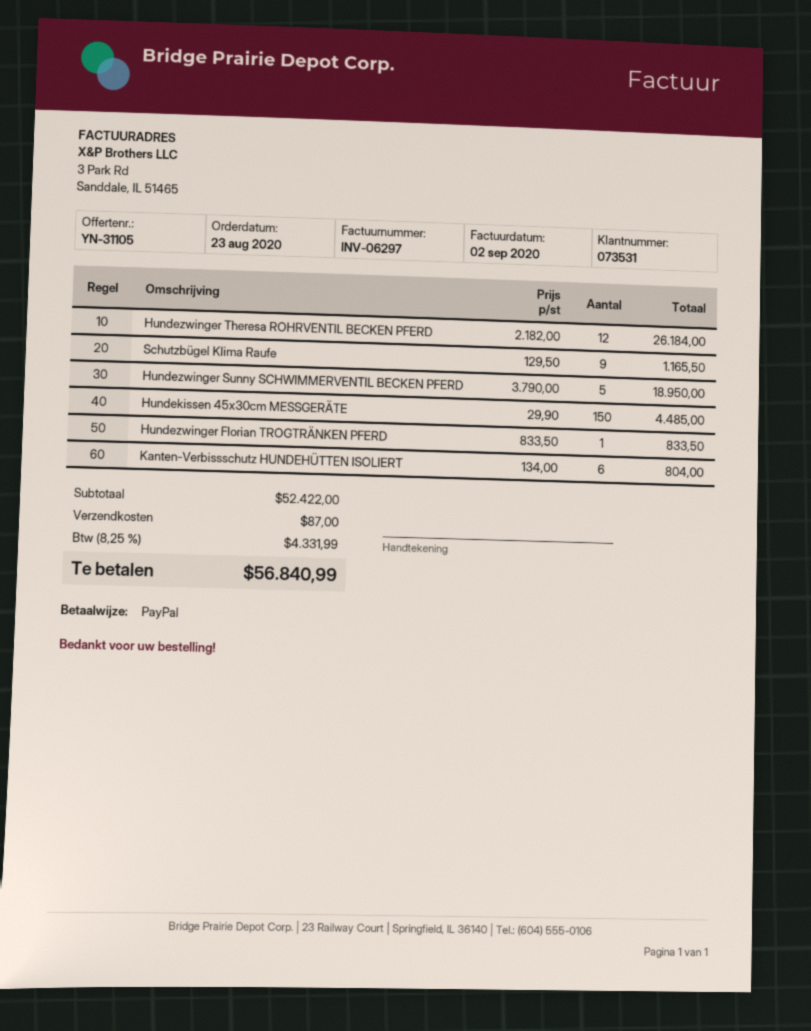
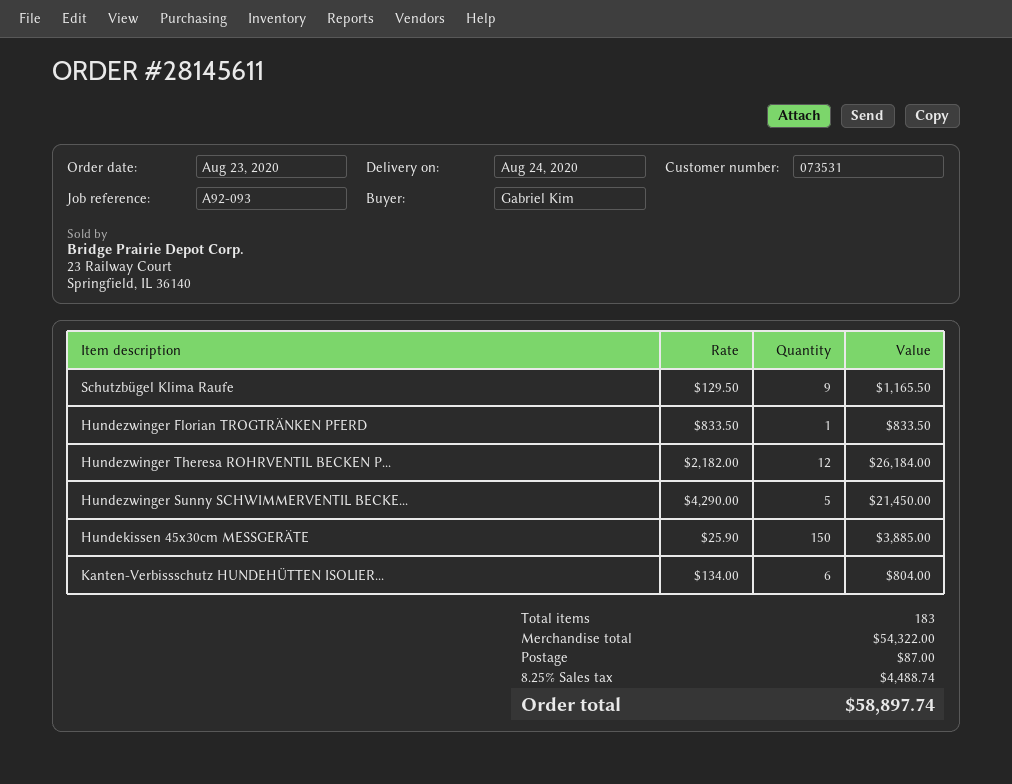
Hundezwinger Sunny SCHWIMMERVENTIL BECKEN PFERD: 5 x 3790.00 = 18950.00 -> 5 x 4290.00 = 21450.00
Hundekissen 45x30cm MESSGERÄTE: 150 x 29.90 = 4485.00 -> 150 x 25.90 = 3885.00
subtotal: 52422.00 -> 54322.00
tax: 8.25% = 4331.99 -> 8.25% = 4488.74
total: 56840.99 -> 58897.74

